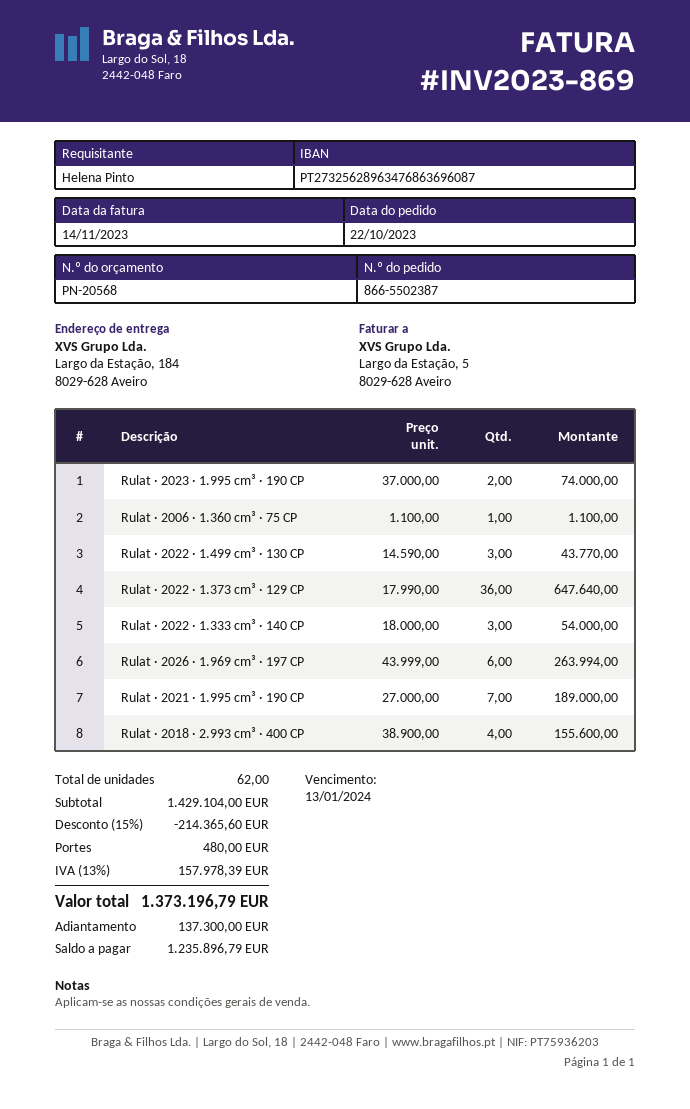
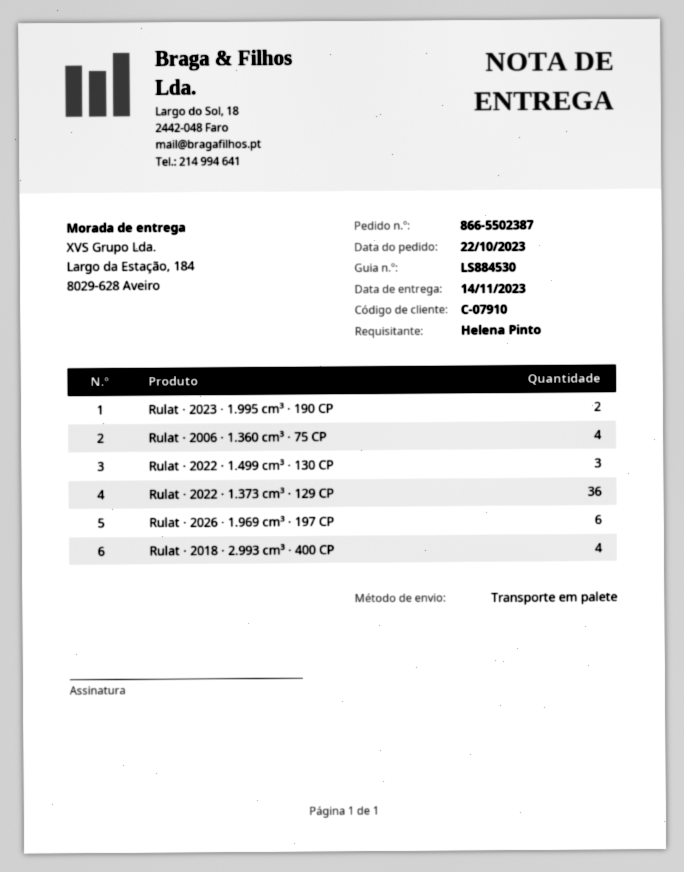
Rulat · 2006 · 1.360 cm³ · 75 CP: 1 -> 4
Rulat · 2022 · 1.333 cm³ · 140 CP: 3 -> none
Rulat · 2021 · 1.995 cm³ · 190 CP: 7 -> none

